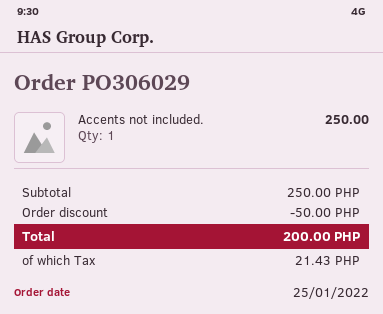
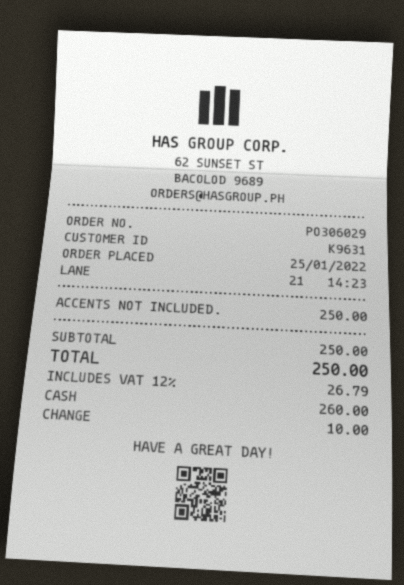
discount: 50.00 -> none
tax: 21.43 -> 26.79
total: 200.00 -> 250.00

